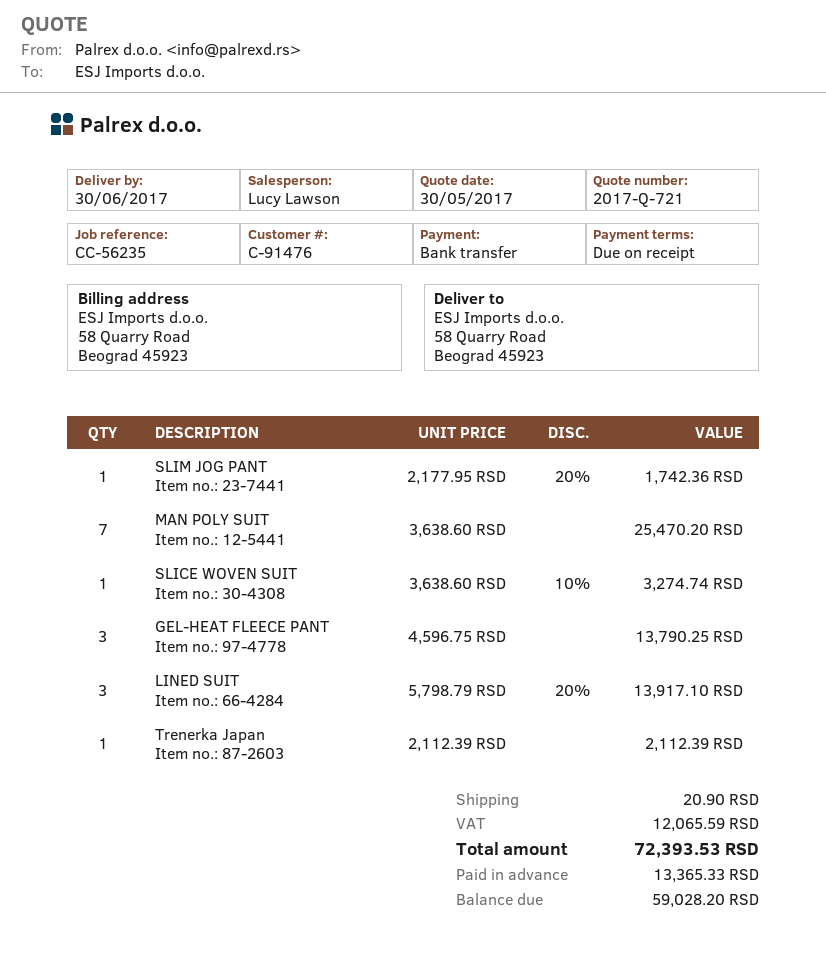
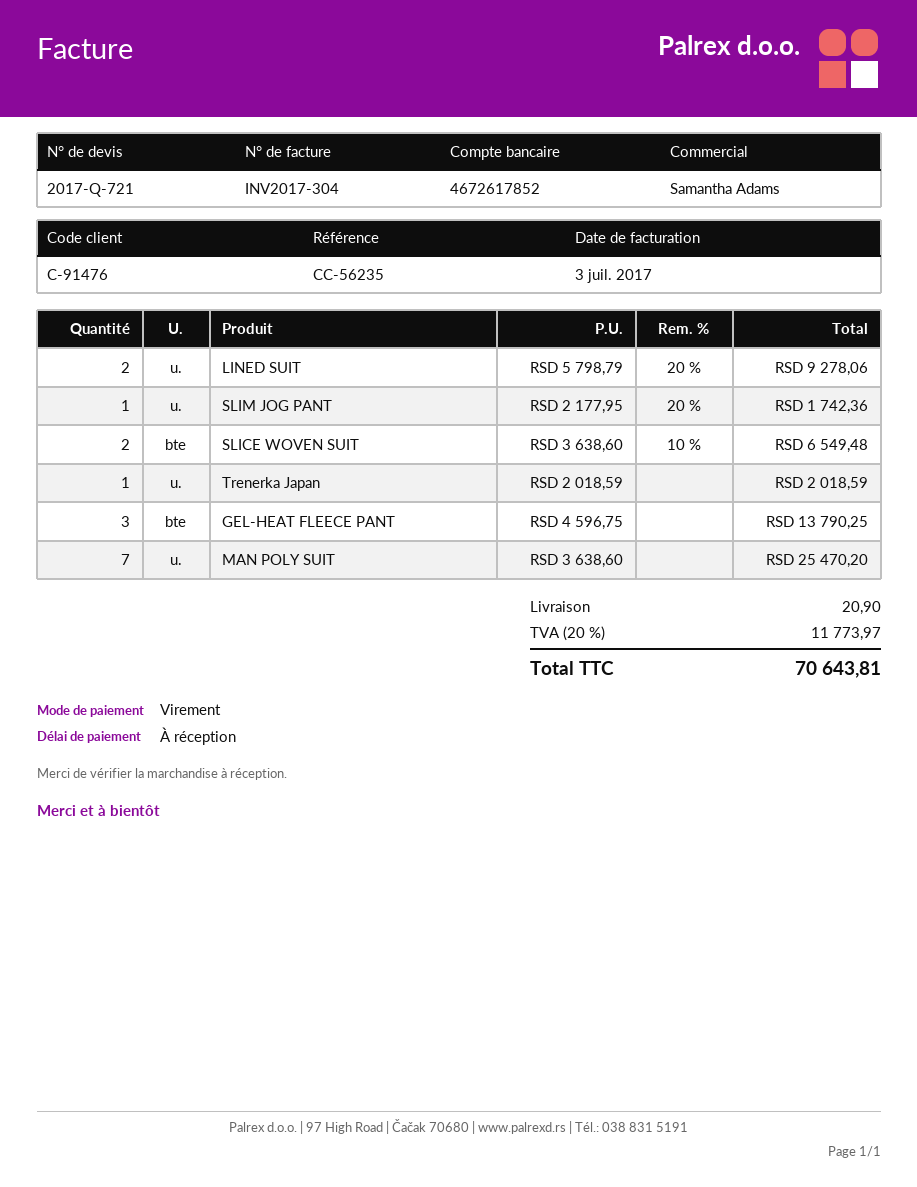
sales rep: Lucy Lawson -> Samantha Adams
SLICE WOVEN SUIT: 1 x 3638.60 - 10% = 3274.74 -> 2 x 3638.60 - 10% = 6549.48
LINED SUIT: 3 x 5798.79 - 20% = 13917.10 -> 2 x 5798.79 - 20% = 9278.06
Trenerka Japan: 1 x 2112.39 = 2112.39 -> 1 x 2018.59 = 2018.59
tax: 12065.59 -> 11773.97
total: 72393.53 -> 70643.81

